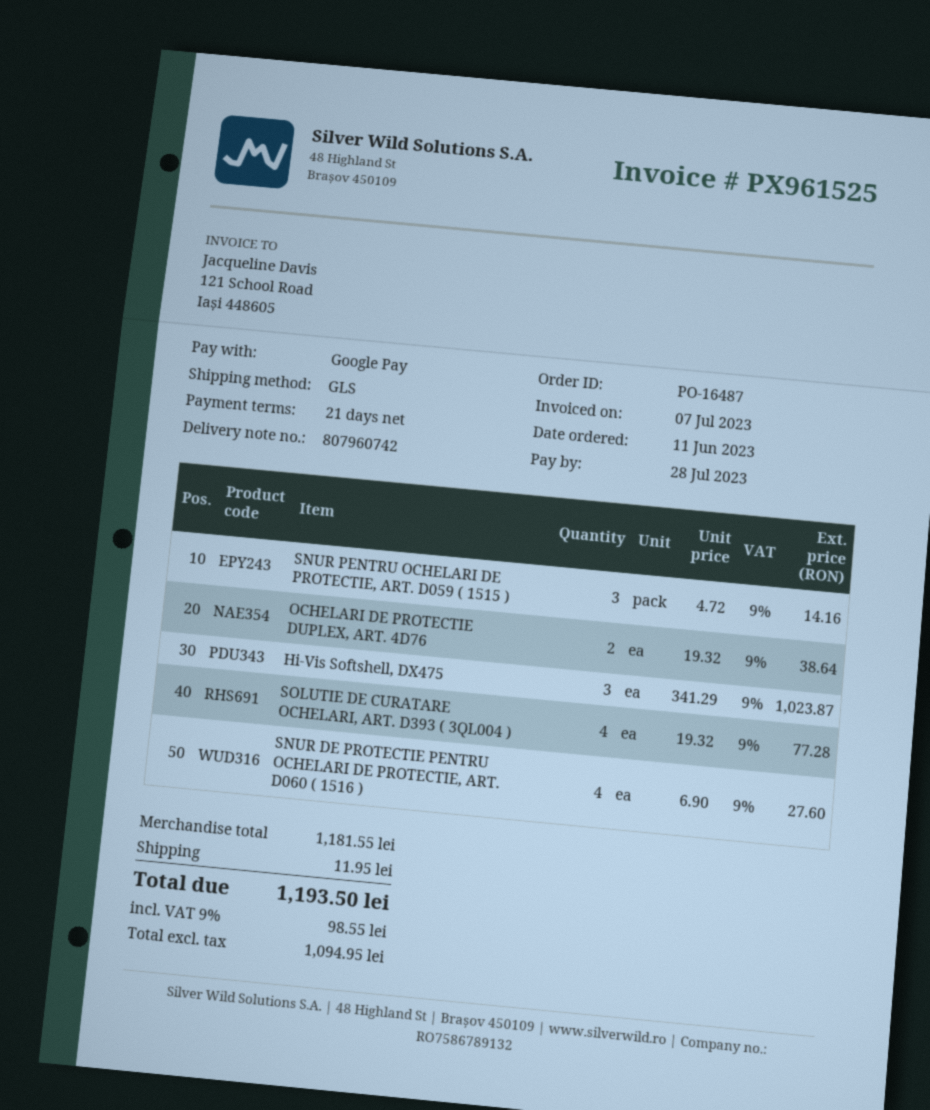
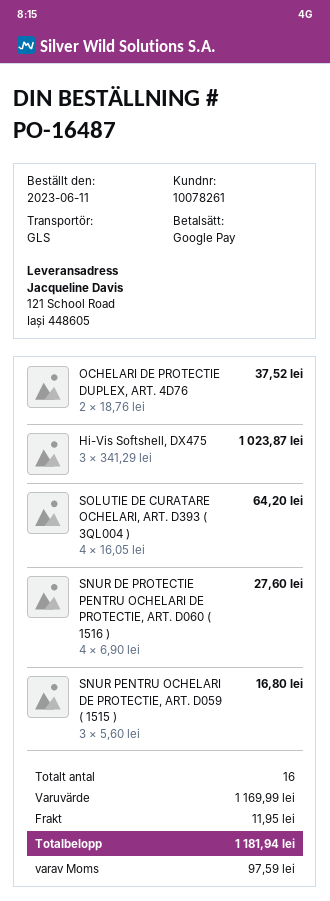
SNUR PENTRU OCHELARI DE PROTECTIE, ART. D059 ( 1515 ): 3 x 4.72 = 14.16 -> 3 x 5.60 = 16.80
OCHELARI DE PROTECTIE DUPLEX, ART. 4D76: 2 x 19.32 = 38.64 -> 2 x 18.76 = 37.52
SOLUTIE DE CURATARE OCHELARI, ART. D393 ( 3QL004 ): 4 x 19.32 = 77.28 -> 4 x 16.05 = 64.20
subtotal: 1181.55 -> 1169.99
tax: 98.55 -> 97.59
total: 1193.50 -> 1181.94

